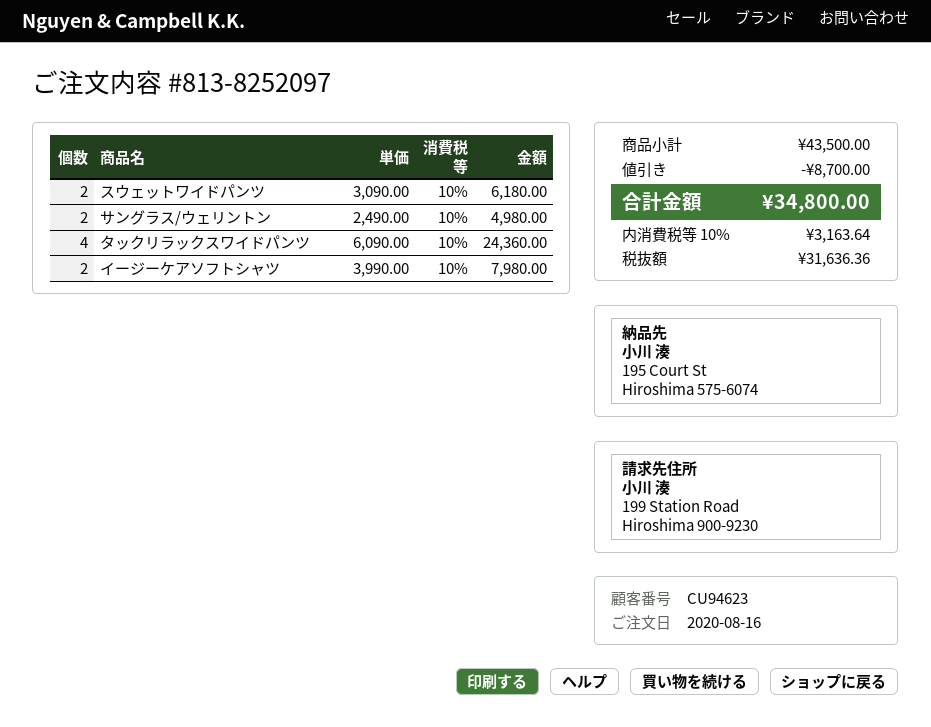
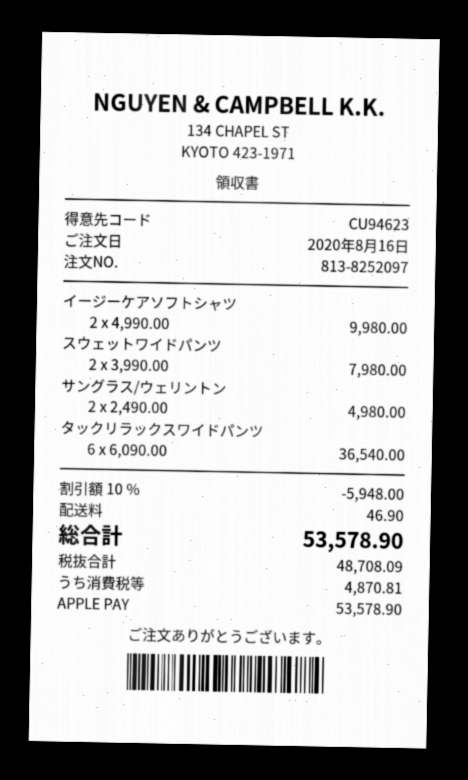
スウェットワイドパンツ: 2 x 3090.00 = 6180.00 -> 2 x 3990.00 = 7980.00
タックリラックスワイドパンツ: 4 x 6090.00 = 24360.00 -> 6 x 6090.00 = 36540.00
イージーケアソフトシャツ: 2 x 3990.00 = 7980.00 -> 2 x 4990.00 = 9980.00
discount: 8700.00 -> 5948.00
shipping: none -> 46.90
net: 31636.36 -> 48708.09
tax: 3163.64 -> 4870.81
total: 34800.00 -> 53578.90

